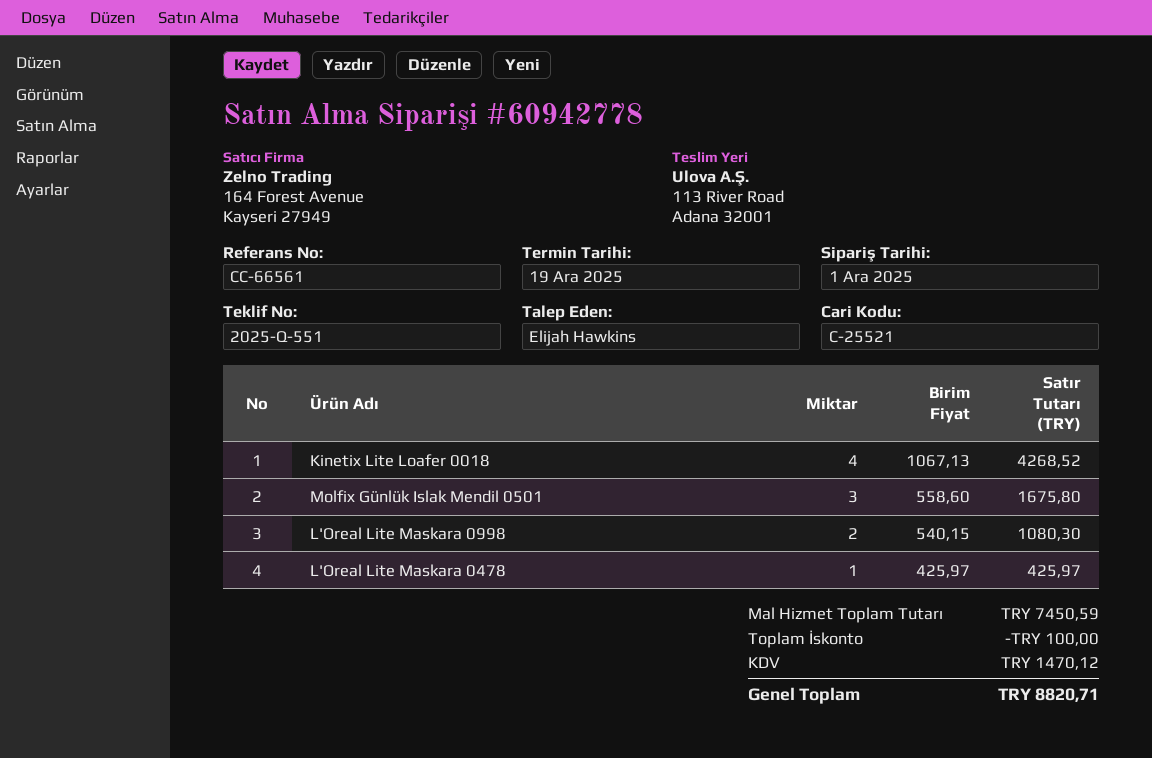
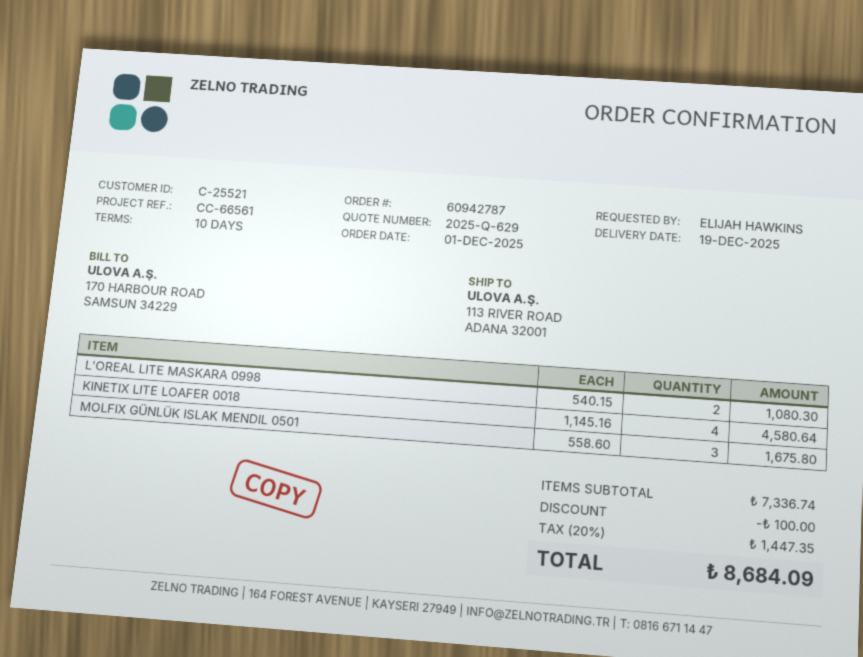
quote number: 2025-Q-551 -> 2025-Q-629
order number: 60942778 -> 60942787
Kinetix Lite Loafer 0018: 4 x 1067.13 = 4268.52 -> 4 x 1145.16 = 4580.64
L'Oreal Lite Maskara 0478: 1 x 425.97 = 425.97 -> none
subtotal: 7450.59 -> 7336.74
tax: 1470.12 -> 1447.35
total: 8820.71 -> 8684.09

